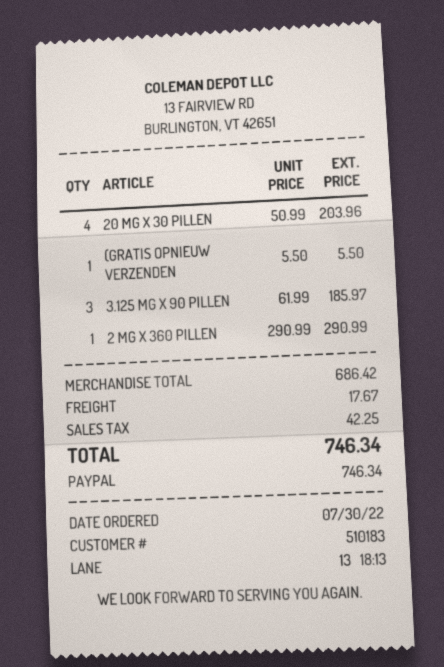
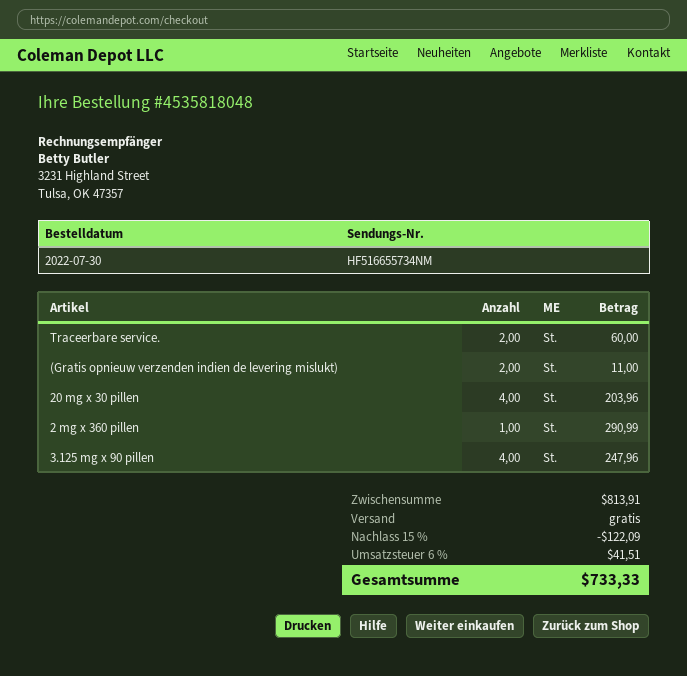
(GRATIS OPNIEUW VERZENDEN: 1 for 5.50 -> 2 for 11.00
3.125 MG X 90 PILLEN: 3 for 185.97 -> 4 for 247.96
Traceerbare service.: none -> 2 for 60.00
subtotal: 686.42 -> 813.91
discount: none -> 15% = 122.09
shipping: 17.67 -> 0.00
tax: 42.25 -> 41.51
total: 746.34 -> 733.33

